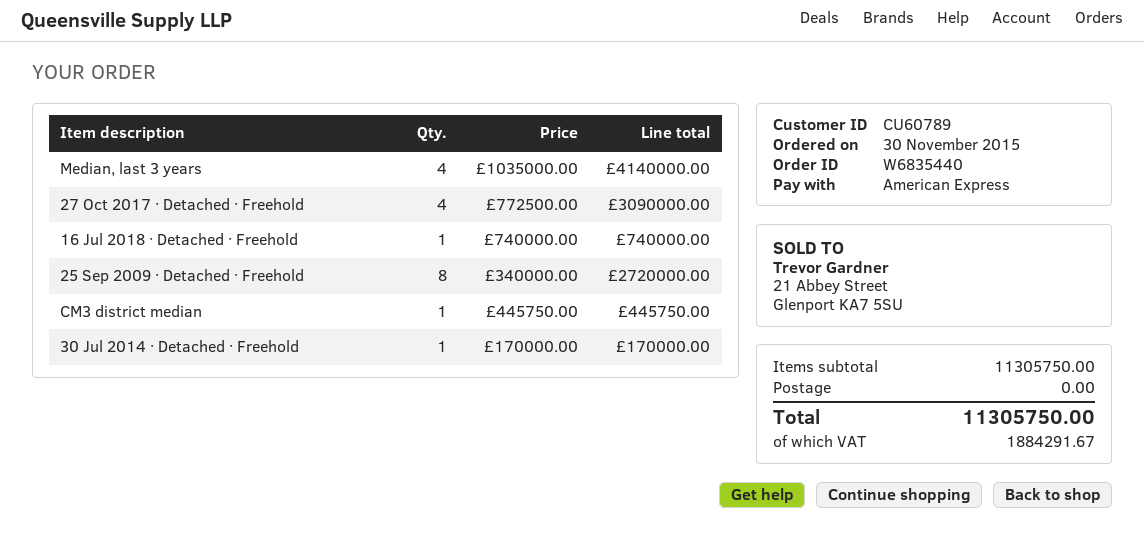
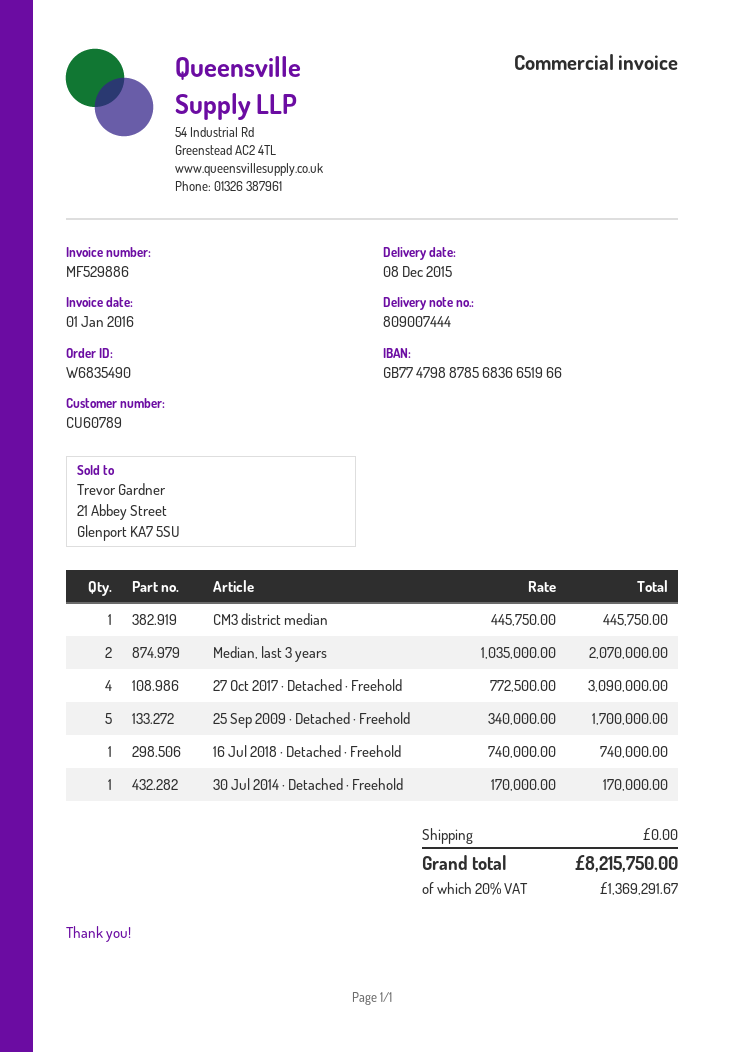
order number: W6835440 -> W6835490
Median, last 3 years: 4 x 1035000.00 = 4140000.00 -> 2 x 1035000.00 = 2070000.00
25 Sep 2009 · Detached · Freehold: 8 x 340000.00 = 2720000.00 -> 5 x 340000.00 = 1700000.00
tax: 1884291.67 -> 1369291.67
total: 11305750.00 -> 8215750.00

